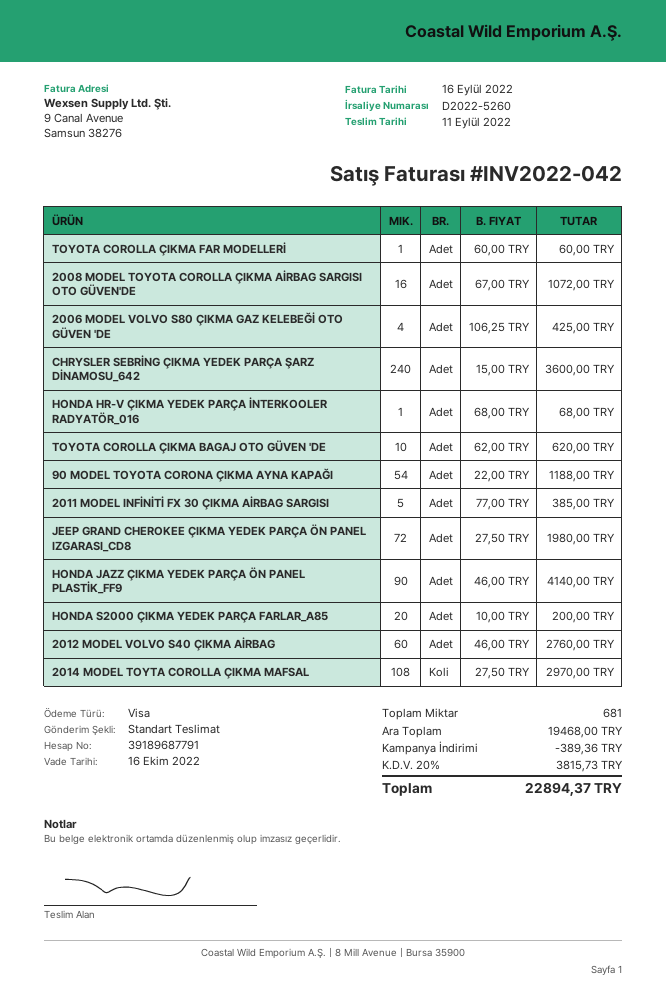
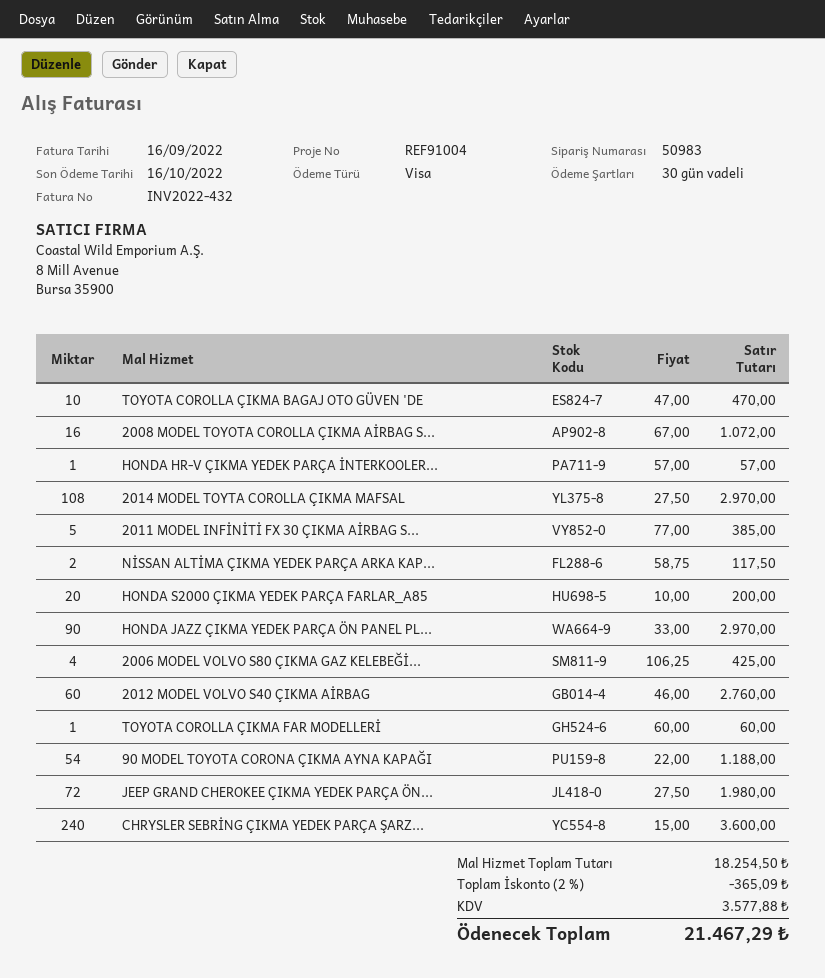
invoice number: INV2022-042 -> INV2022-432
HONDA HR-V ÇIKMA YEDEK PARÇA İNTERKOOLER RADYATÖR_016: 1 x 68.00 = 68.00 -> 1 x 57.00 = 57.00
TOYOTA COROLLA ÇIKMA BAGAJ OTO GÜVEN 'DE: 10 x 62.00 = 620.00 -> 10 x 47.00 = 470.00
HONDA JAZZ ÇIKMA YEDEK PARÇA ÖN PANEL PLASTİK_FF9: 90 x 46.00 = 4140.00 -> 90 x 33.00 = 2970.00
NİSSAN ALTİMA ÇIKMA YEDEK PARÇA ARKA KAP...: none -> 2 x 58.75 = 117.50
subtotal: 19468.00 -> 18254.50
discount: 389.36 -> 365.09
tax: 3815.73 -> 3577.88
total: 22894.37 -> 21467.29

